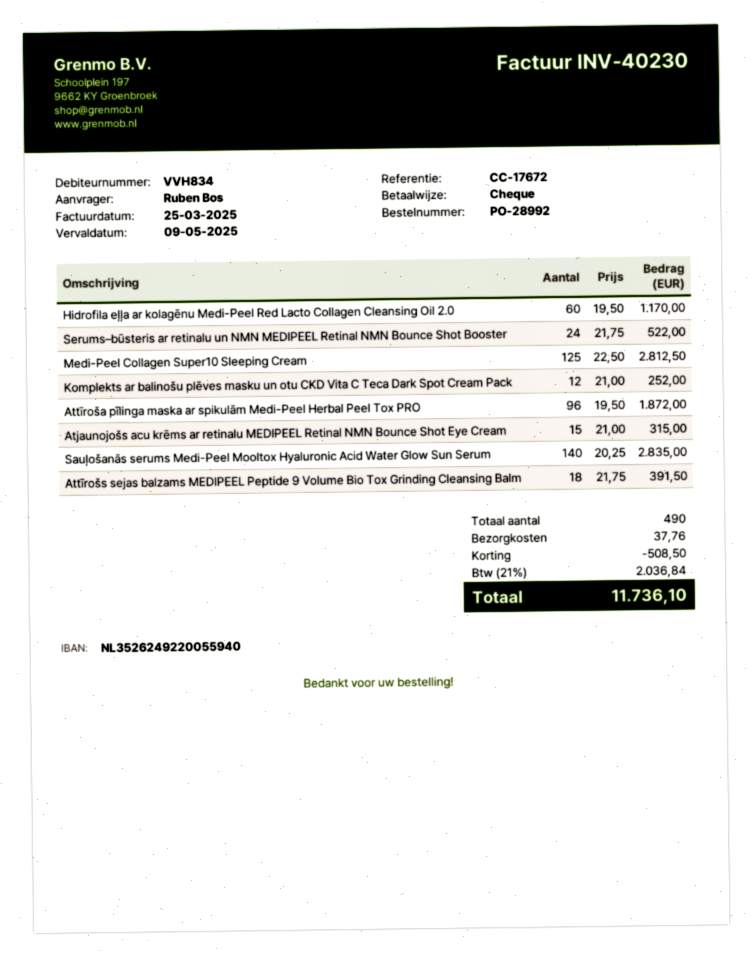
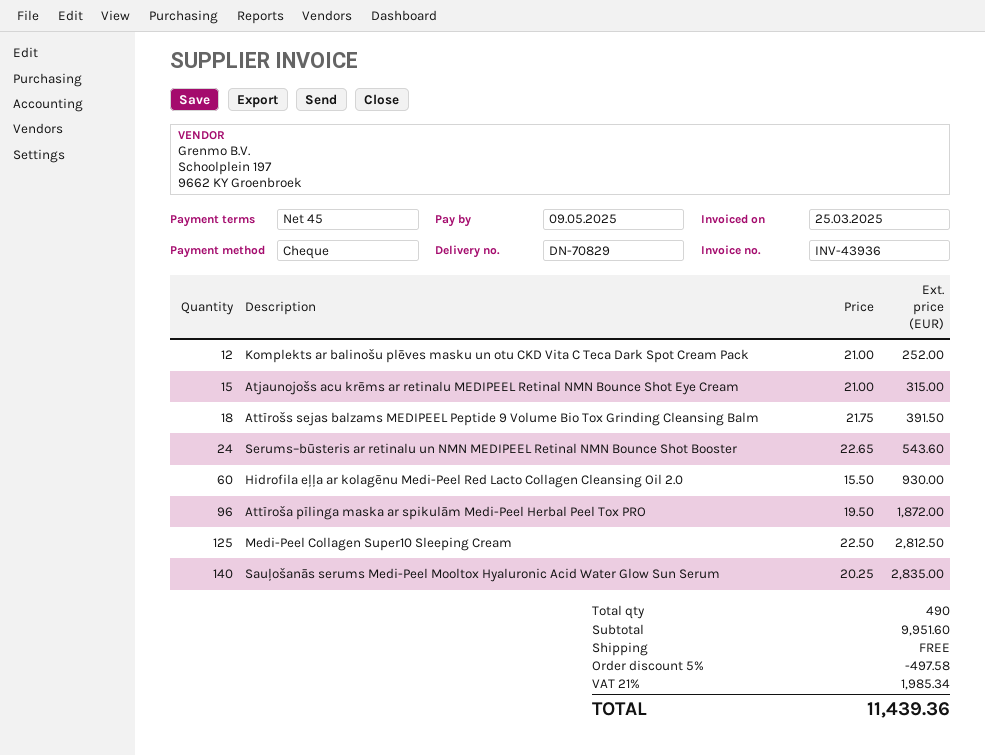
invoice number: INV-40230 -> INV-43936
Hidrofila eļļa ar kolagēnu Medi-Peel Red Lacto Collagen Cleansing Oil 2.0: 60 x 19.50 = 1170.00 -> 60 x 15.50 = 930.00
Serums–būsteris ar retinalu un NMN MEDIPEEL Retinal NMN Bounce Shot Booster: 24 x 21.75 = 522.00 -> 24 x 22.65 = 543.60
discount: 508.50 -> 497.58
shipping: 37.76 -> 0.00
tax: 21% = 2036.84 -> 21% = 1985.34
total: 11736.10 -> 11439.36

